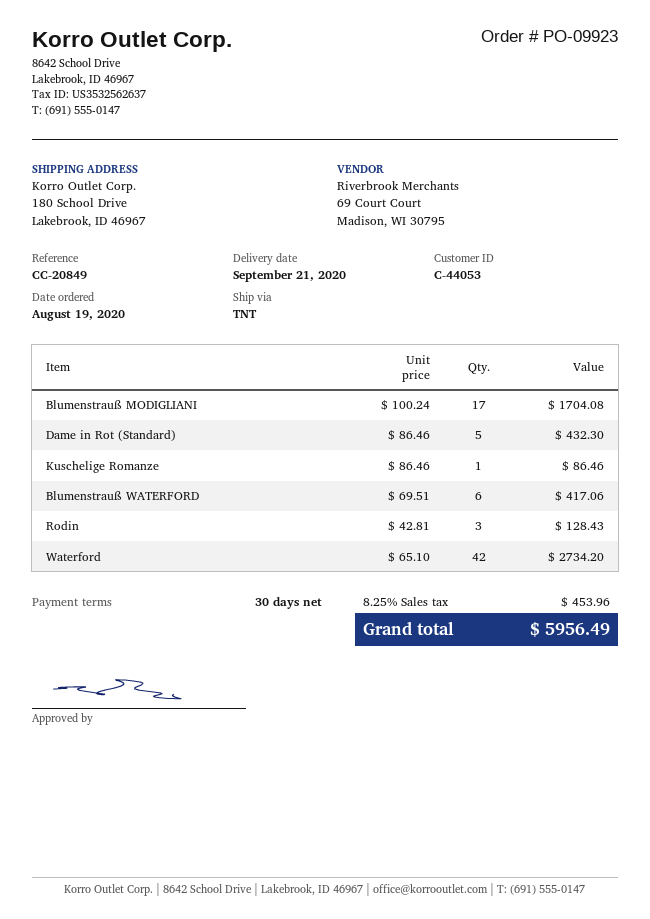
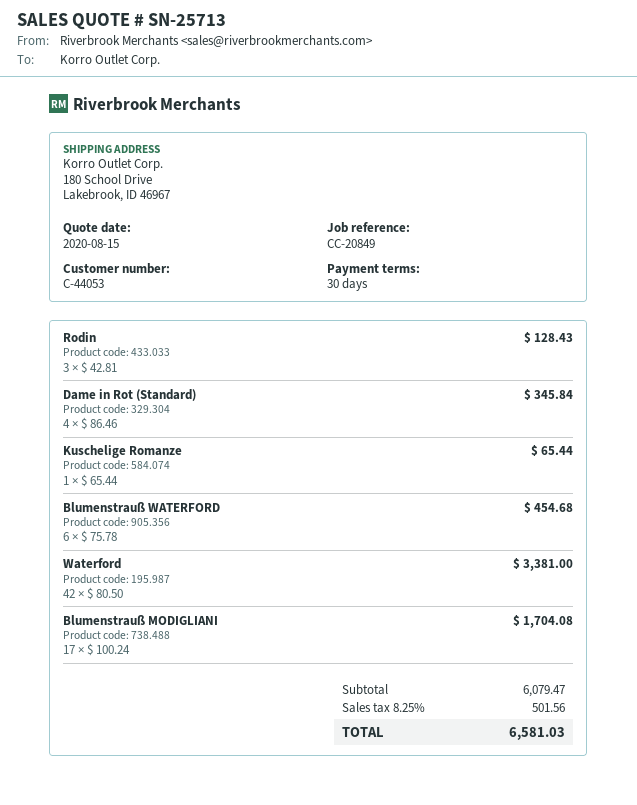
Dame in Rot (Standard): 5 x 86.46 = 432.30 -> 4 x 86.46 = 345.84
Kuschelige Romanze: 1 x 86.46 = 86.46 -> 1 x 65.44 = 65.44
Blumenstrauß WATERFORD: 6 x 69.51 = 417.06 -> 6 x 75.78 = 454.68
Waterford: 42 x 65.10 = 2734.20 -> 42 x 80.50 = 3381.00
tax: 8.25% = 453.96 -> 8.25% = 501.56
total: 5956.49 -> 6581.03

